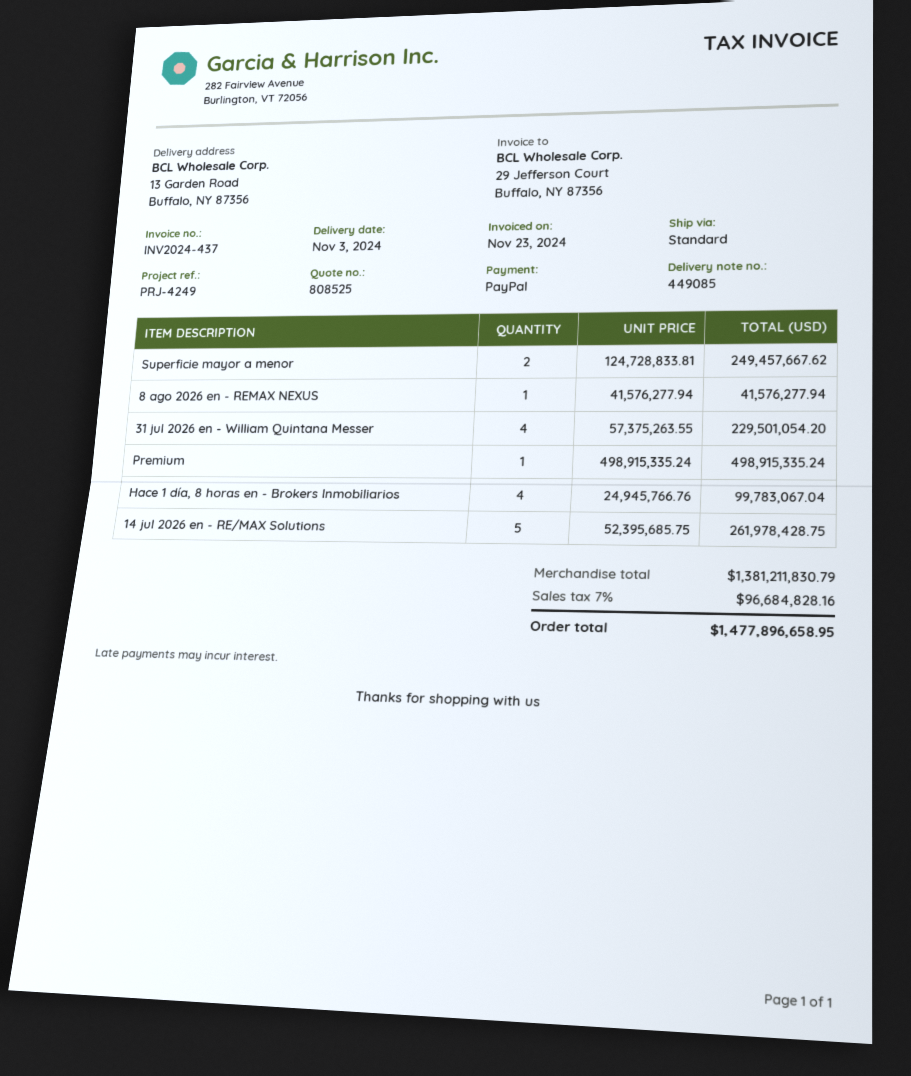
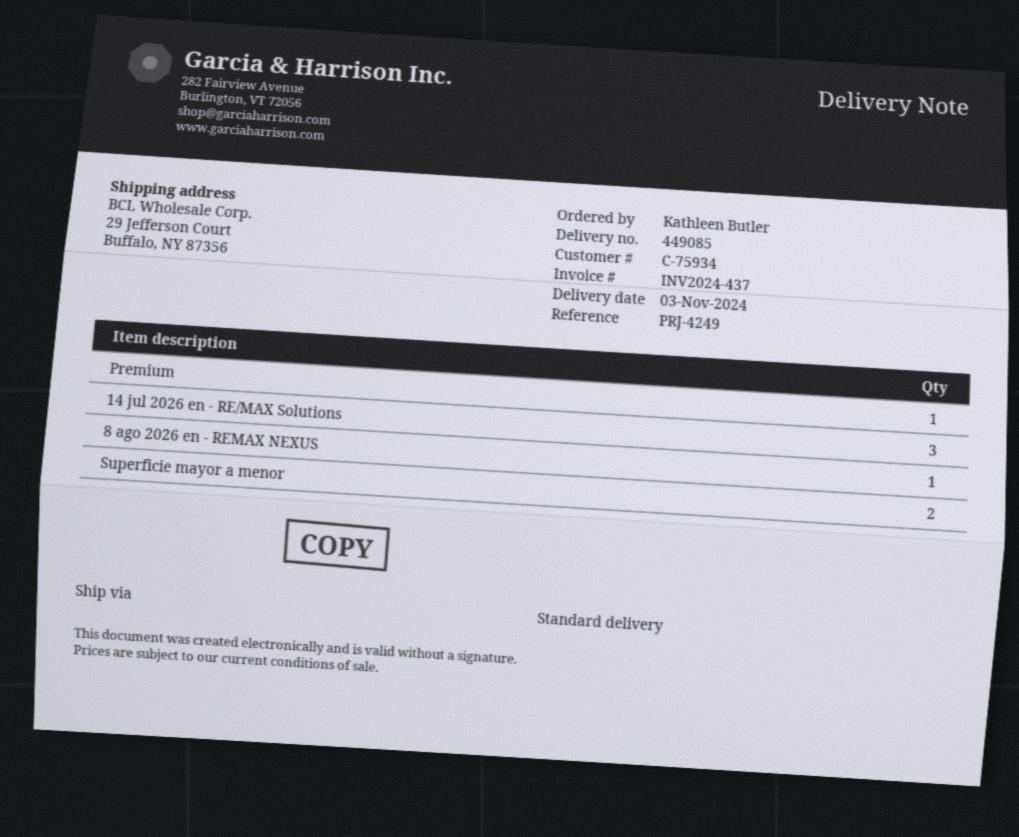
ship to: 13 Garden Road, Buffalo, NY 87356 -> 29 Jefferson Court, Buffalo, NY 87356
31 jul 2026 en - William Quintana Messer: 4 -> none
Hace 1 día, 8 horas en - Brokers Inmobiliarios: 4 -> none
14 jul 2026 en - RE/MAX Solutions: 5 -> 3

